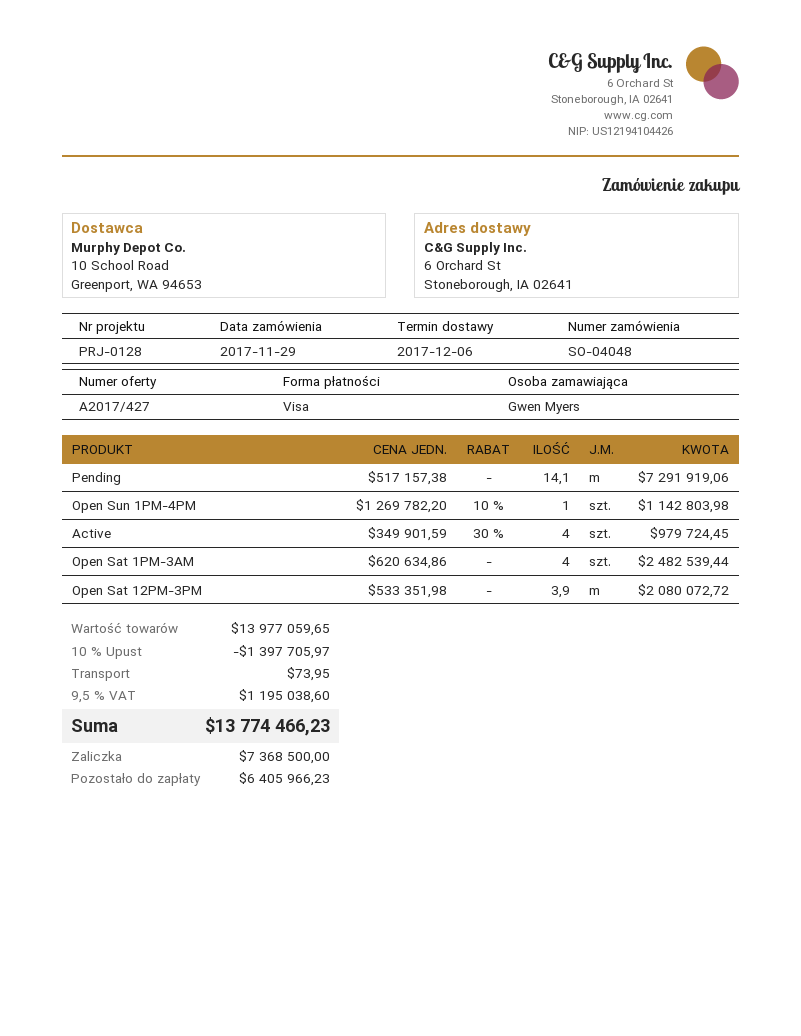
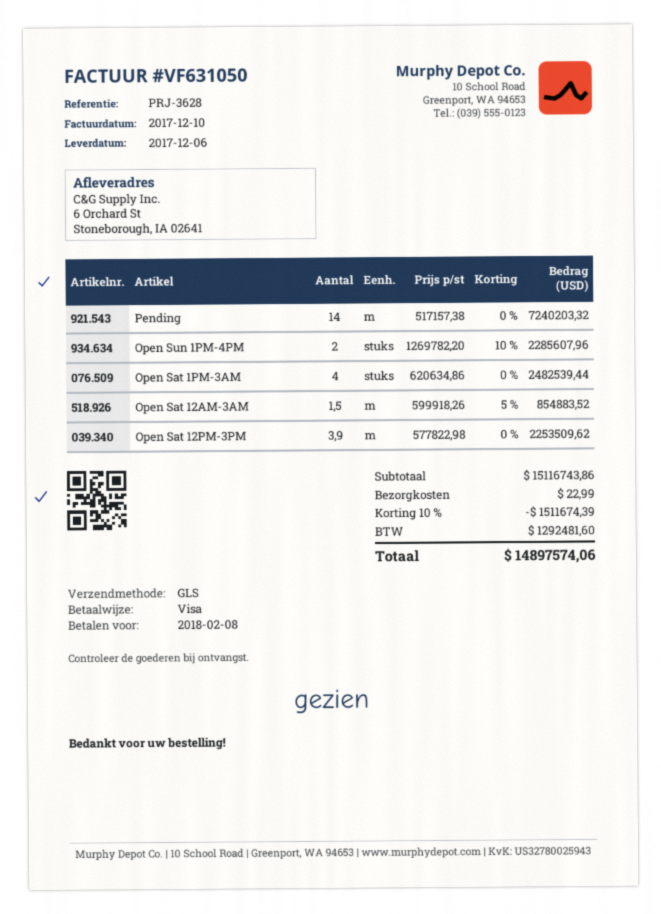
reference: PRJ-0128 -> PRJ-3628
Pending: 14.1 x 517157.38 = 7291919.06 -> 14 x 517157.38 = 7240203.32
Open Sun 1PM-4PM: 1 x 1269782.20 - 10% = 1142803.98 -> 2 x 1269782.20 - 10% = 2285607.96
Active: 4 x 349901.59 - 30% = 979724.45 -> none
Open Sat 12PM-3PM: 3.9 x 533351.98 = 2080072.72 -> 3.9 x 577822.98 = 2253509.62
Open Sat 12AM-3AM: none -> 1.5 x 599918.26 - 5% = 854883.52
subtotal: 13977059.65 -> 15116743.86
discount: 10% = 1397705.97 -> 10% = 1511674.39
shipping: 73.95 -> 22.99
tax: 1195038.60 -> 1292481.60
total: 13774466.23 -> 14897574.06

